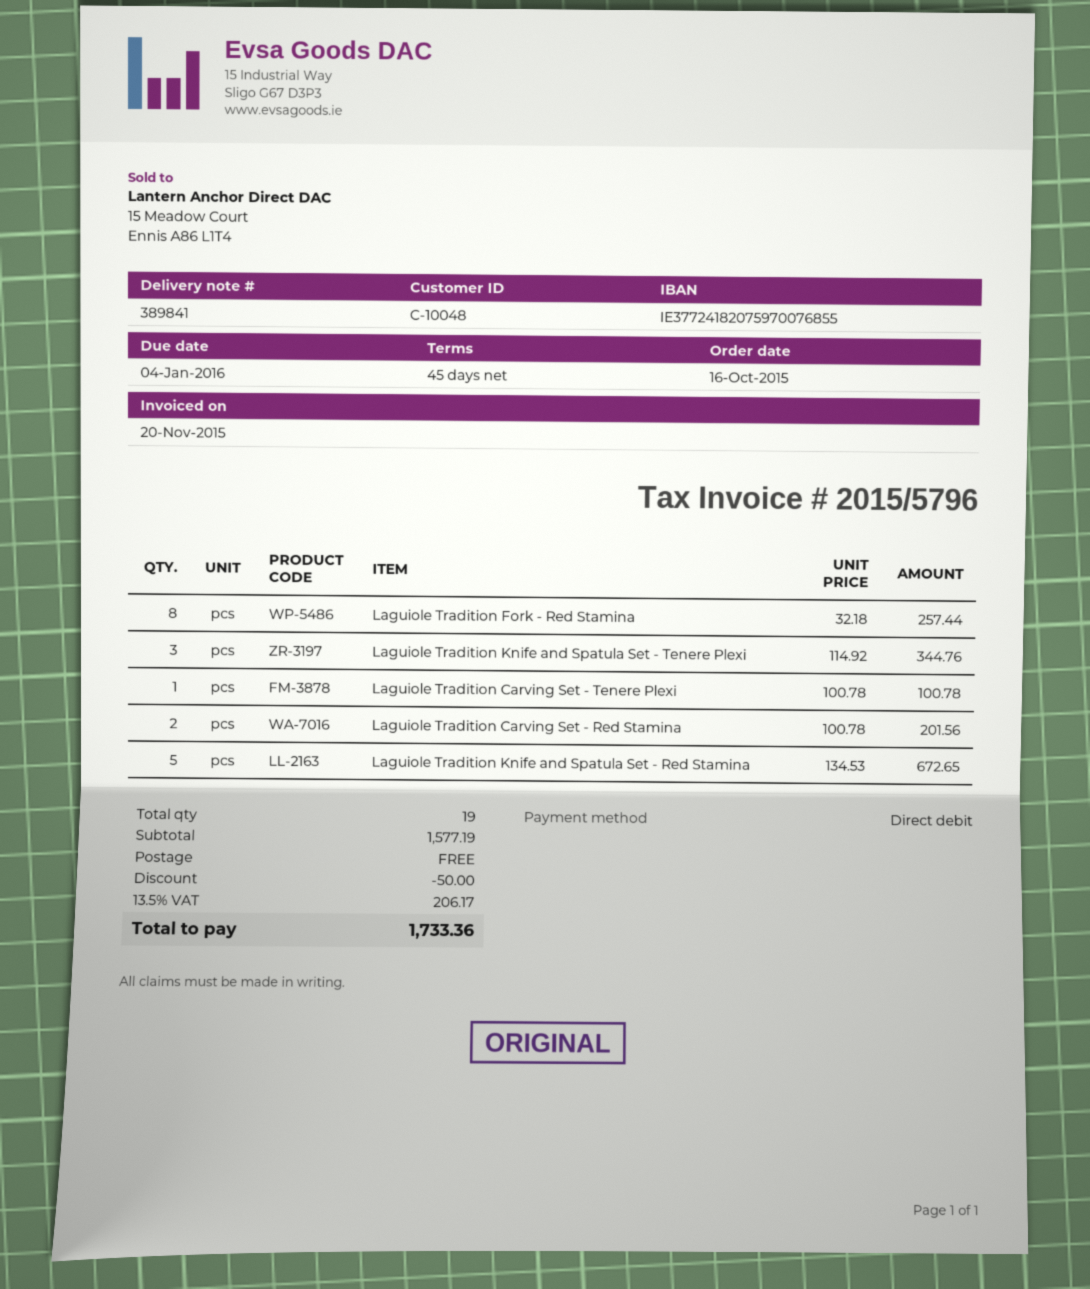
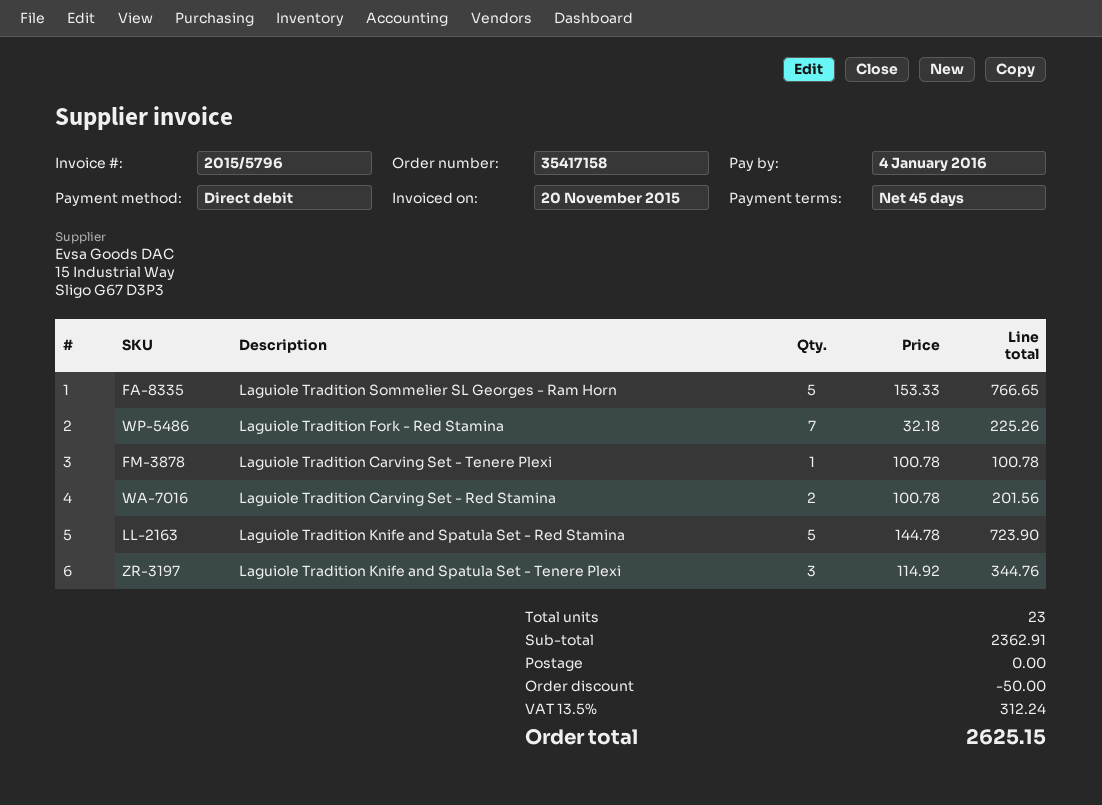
Laguiole Tradition Fork - Red Stamina: 8 x 32.18 = 257.44 -> 7 x 32.18 = 225.26
Laguiole Tradition Knife and Spatula Set - Red Stamina: 5 x 134.53 = 672.65 -> 5 x 144.78 = 723.90
Laguiole Tradition Sommelier SL Georges - Ram Horn: none -> 5 x 153.33 = 766.65
total quantity: 19 -> 23
subtotal: 1577.19 -> 2362.91
tax: 13.5% = 206.17 -> 13.5% = 312.24
total: 1733.36 -> 2625.15

